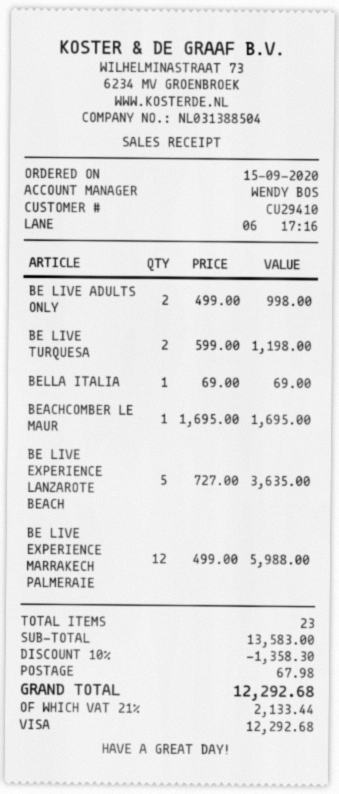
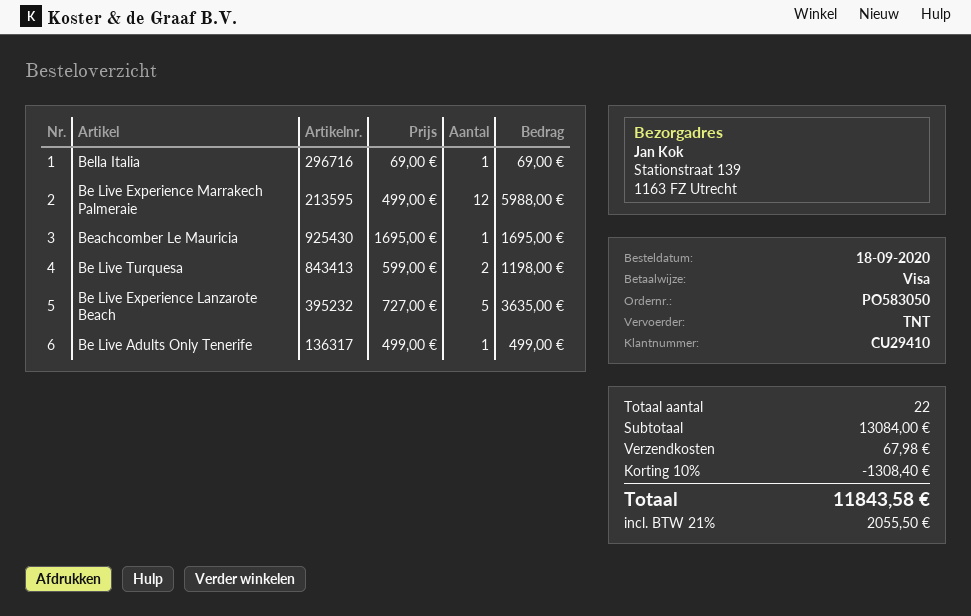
order date: 2020-09-15 -> 2020-09-18
BE LIVE ADULTS ONLY: 2 x 499.00 = 998.00 -> 1 x 499.00 = 499.00
total quantity: 23 -> 22
subtotal: 13583.00 -> 13084.00
discount: 10% = 1358.30 -> 10% = 1308.40
tax: 21% = 2133.44 -> 21% = 2055.50
total: 12292.68 -> 11843.58

